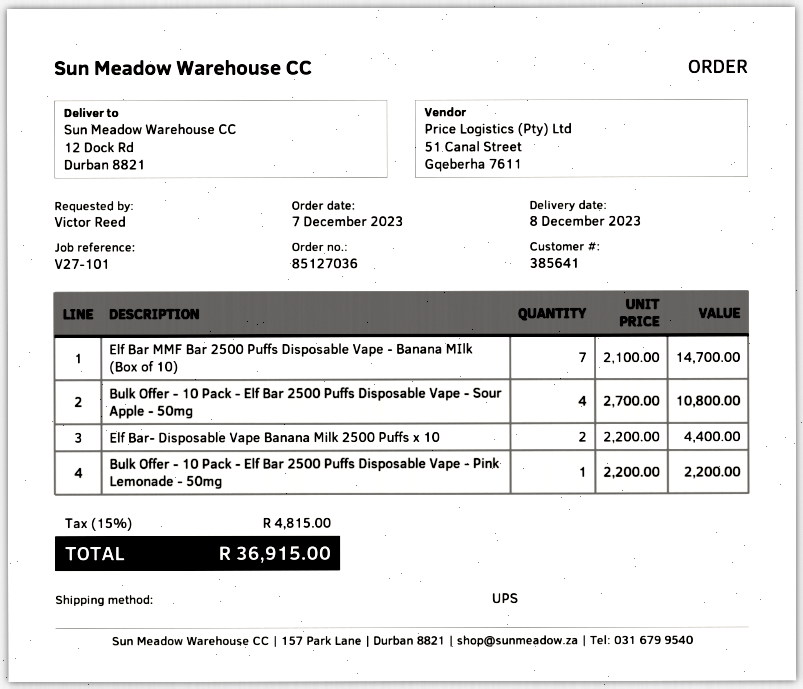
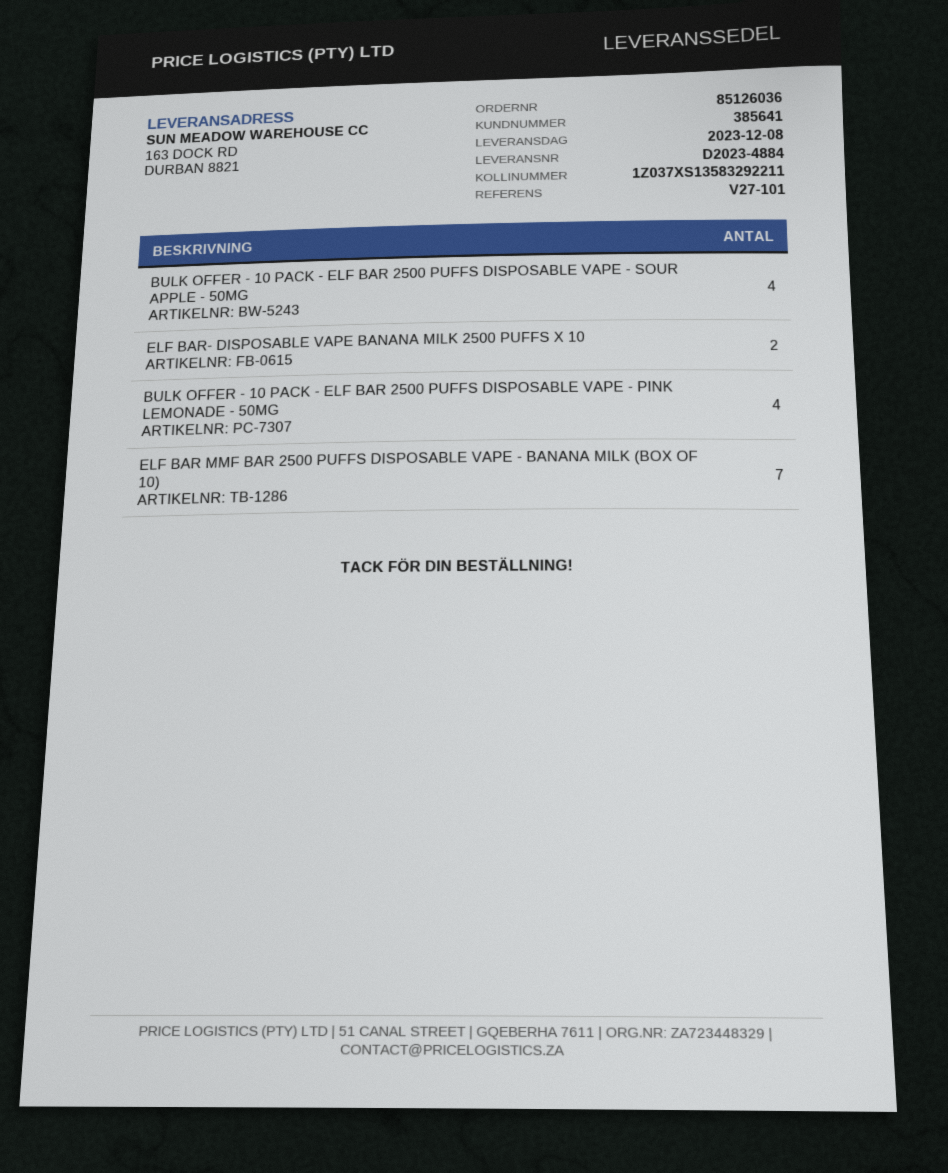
order number: 85127036 -> 85126036
ship to: 12 Dock Rd, Durban 8821 -> 163 DOCK RD, DURBAN 8821
Bulk Offer - 10 Pack - Elf Bar 2500 Puffs Disposable Vape - Pink Lemonade - 50mg: 1 -> 4

